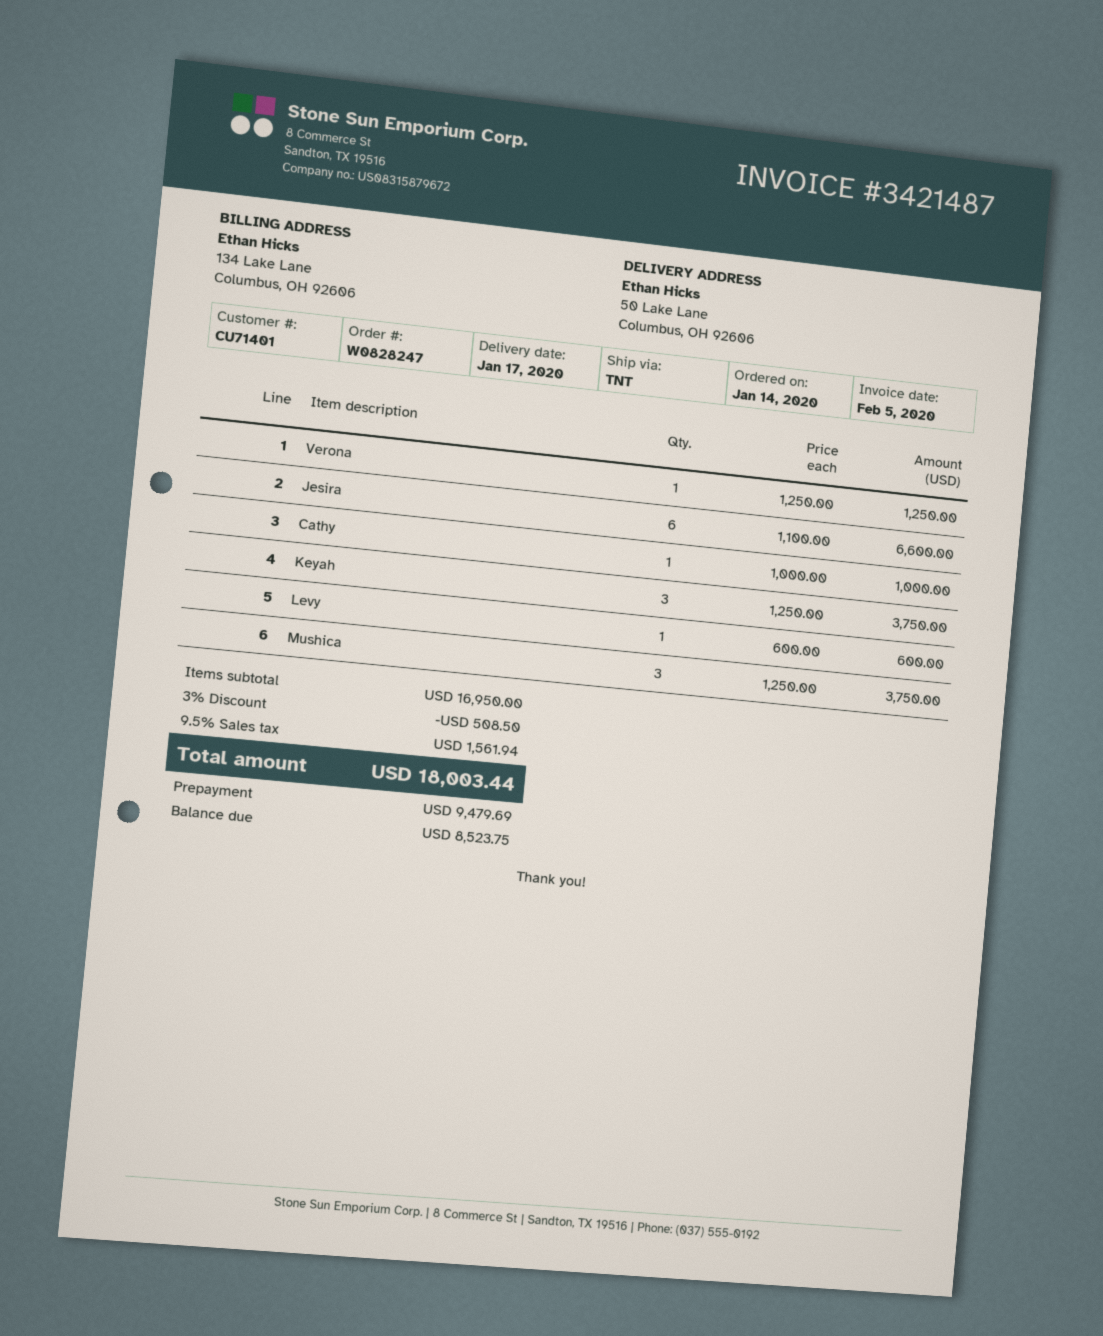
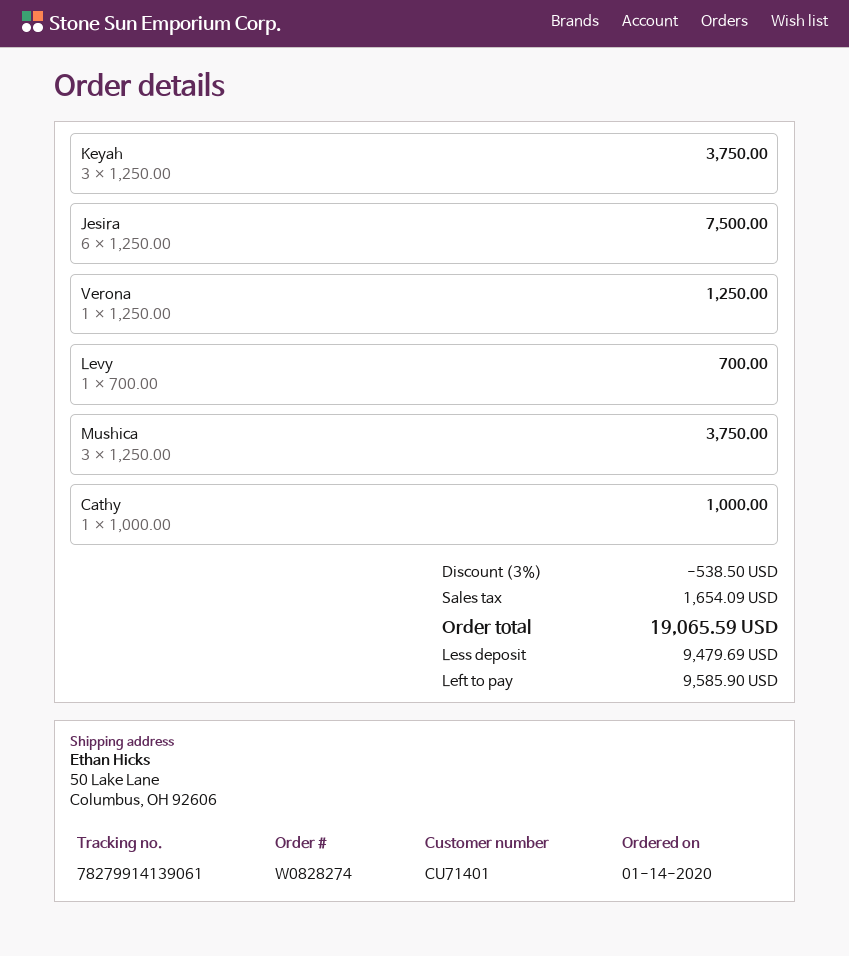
order number: W0828247 -> W0828274
Jesira: 6 x 1100.00 = 6600.00 -> 6 x 1250.00 = 7500.00
Levy: 1 x 600.00 = 600.00 -> 1 x 700.00 = 700.00
discount: 3% = 508.50 -> 3% = 538.50
tax: 1561.94 -> 1654.09
total: 18003.44 -> 19065.59
balance: 8523.75 -> 9585.90

